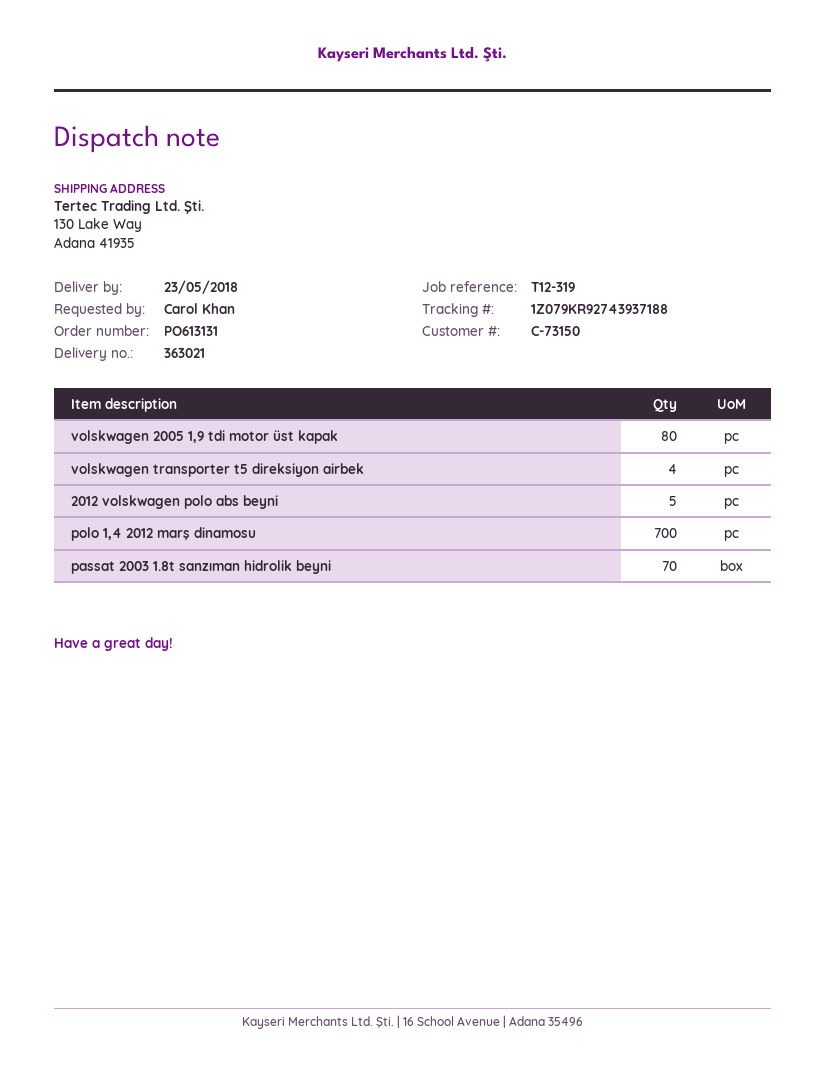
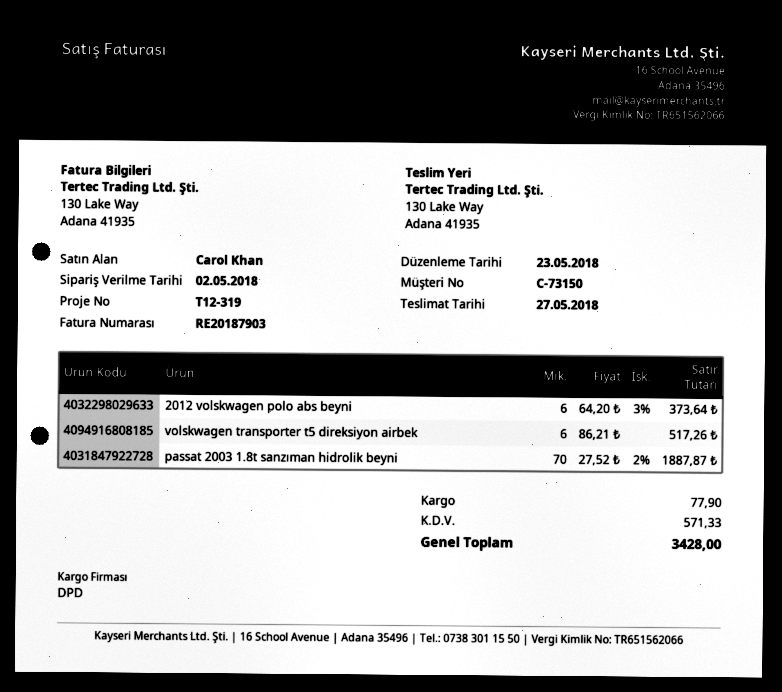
delivery date: 2018-05-23 -> 2018-05-27
volskwagen 2005 1,9 tdi motor üst kapak: 80 -> none
volskwagen transporter t5 direksiyon airbek: 4 -> 6
2012 volskwagen polo abs beyni: 5 -> 6
polo 1,4 2012 marş dinamosu: 700 -> none

